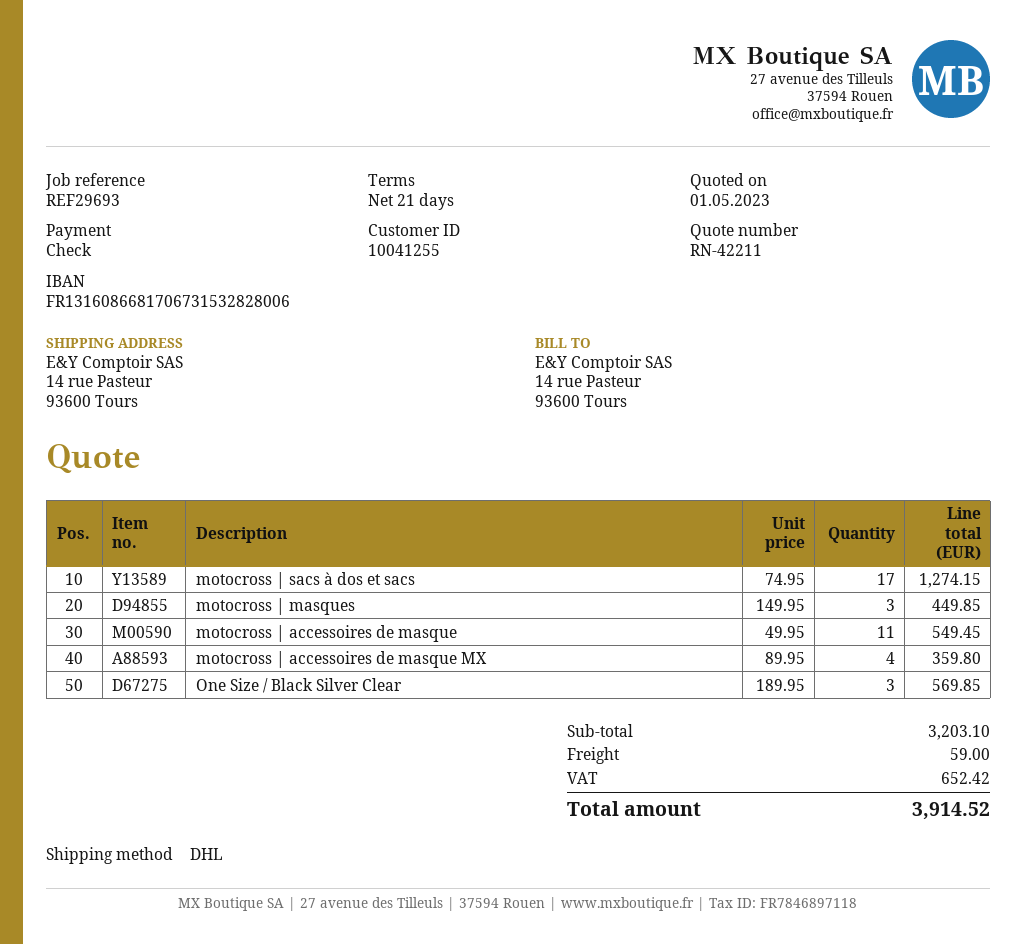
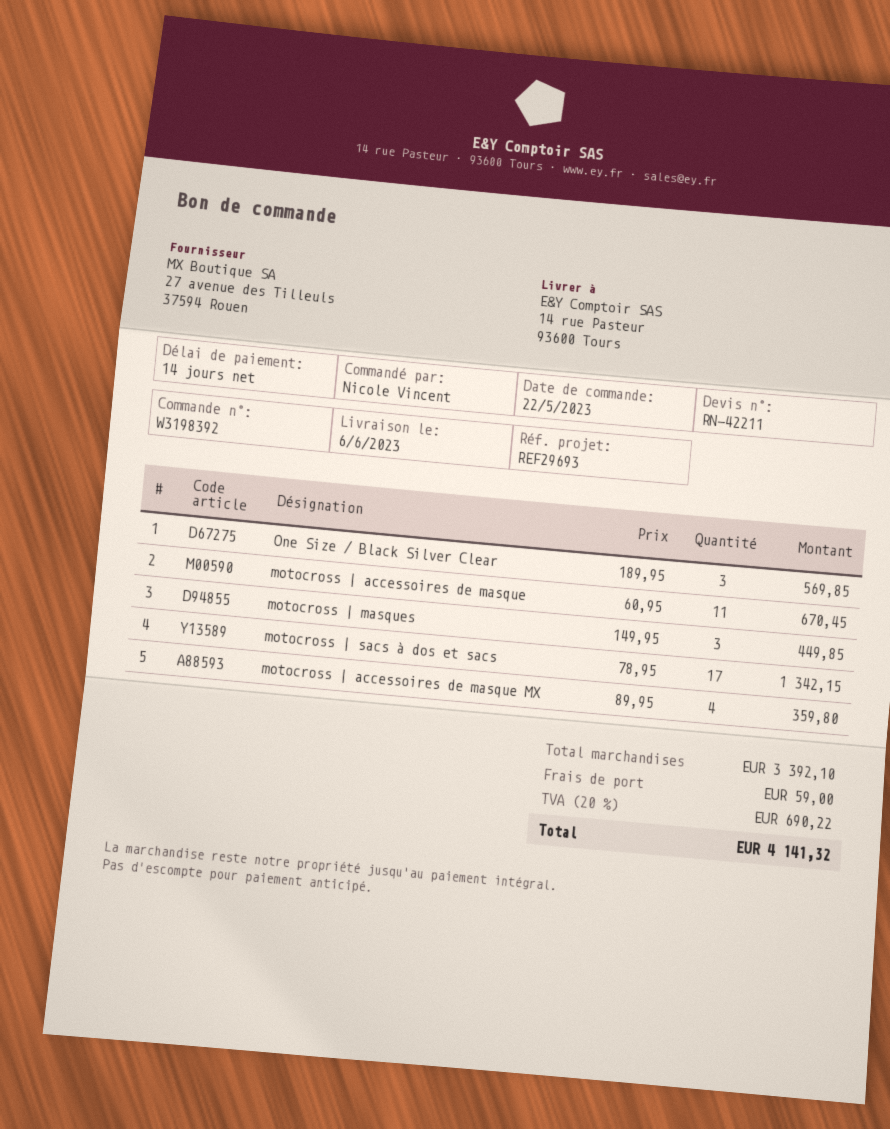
payment terms: 21 days -> 14 days
motocross | sacs à dos et sacs: 17 x 74.95 = 1274.15 -> 17 x 78.95 = 1342.15
motocross | accessoires de masque: 11 x 49.95 = 549.45 -> 11 x 60.95 = 670.45
subtotal: 3203.10 -> 3392.10
tax: 652.42 -> 690.22
total: 3914.52 -> 4141.32

